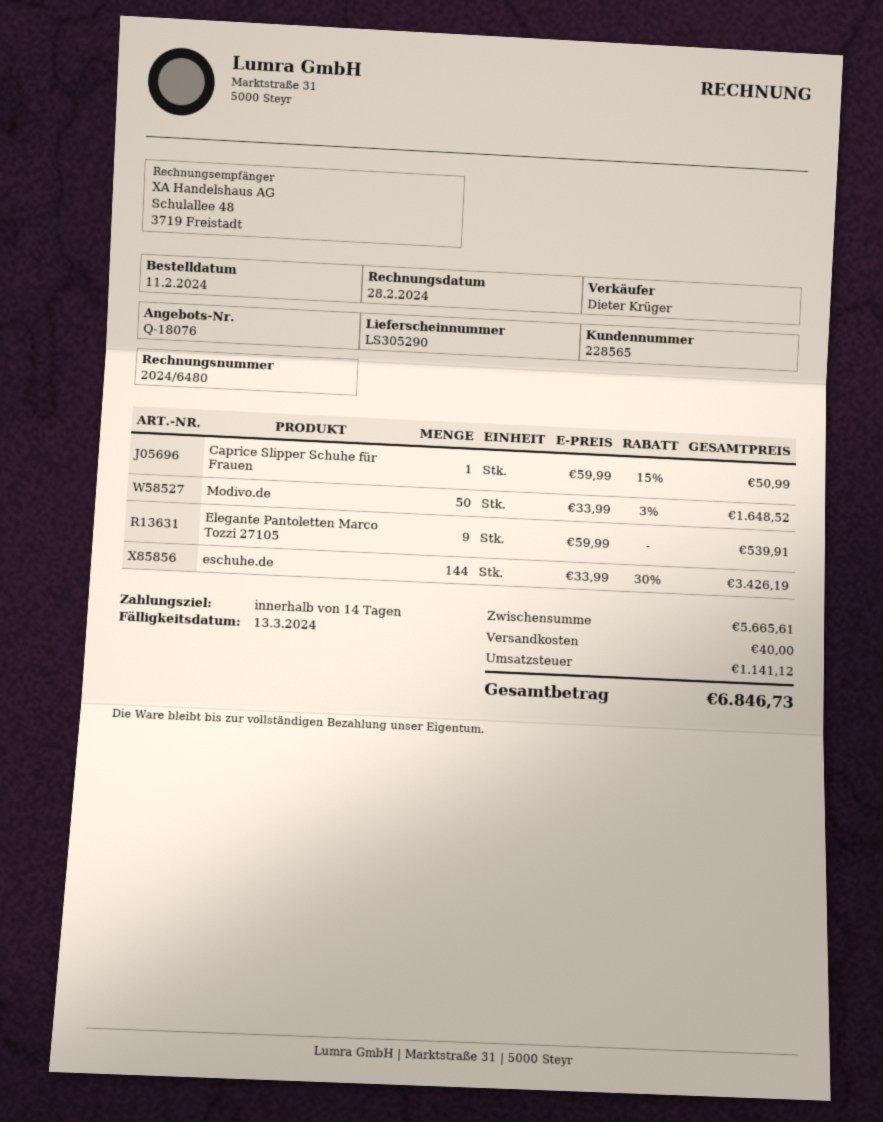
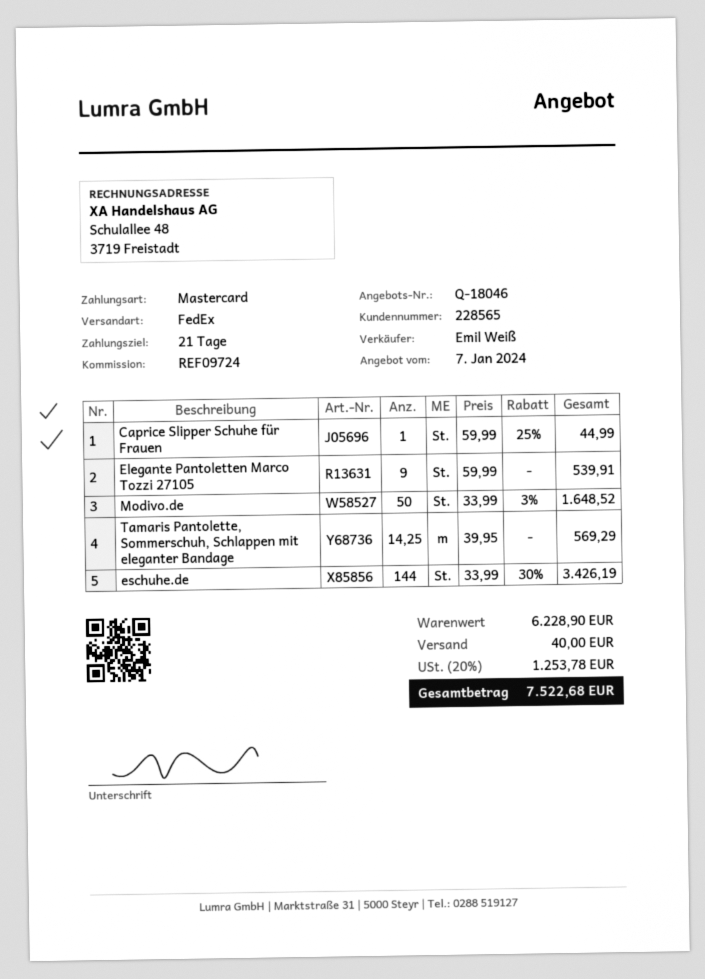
quote number: Q-18076 -> Q-18046
payment terms: 14 days -> 21 days
sales rep: Dieter Krüger -> Emil Weiß
Caprice Slipper Schuhe für Frauen: 1 x 59.99 - 15% = 50.99 -> 1 x 59.99 - 25% = 44.99
Tamaris Pantolette, Sommerschuh, Schlappen mit eleganter Bandage: none -> 14.25 x 39.95 = 569.29
subtotal: 5665.61 -> 6228.90
tax: 1141.12 -> 1253.78
total: 6846.73 -> 7522.68

